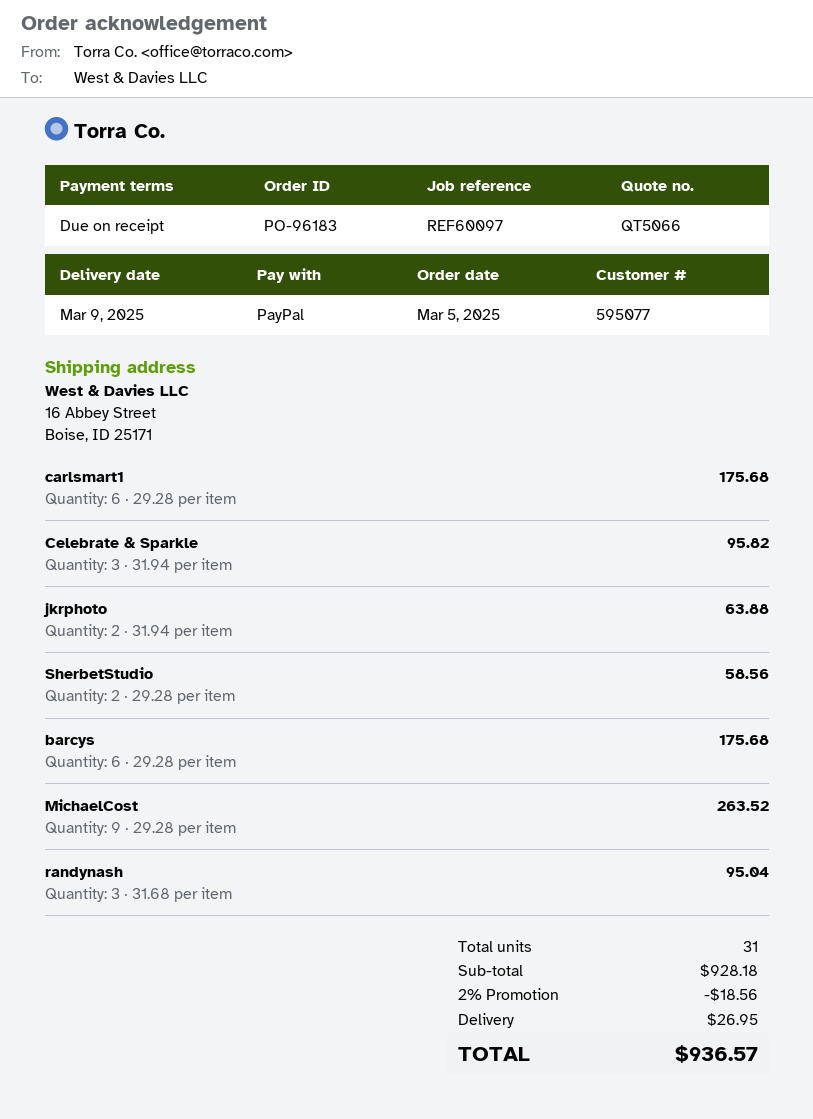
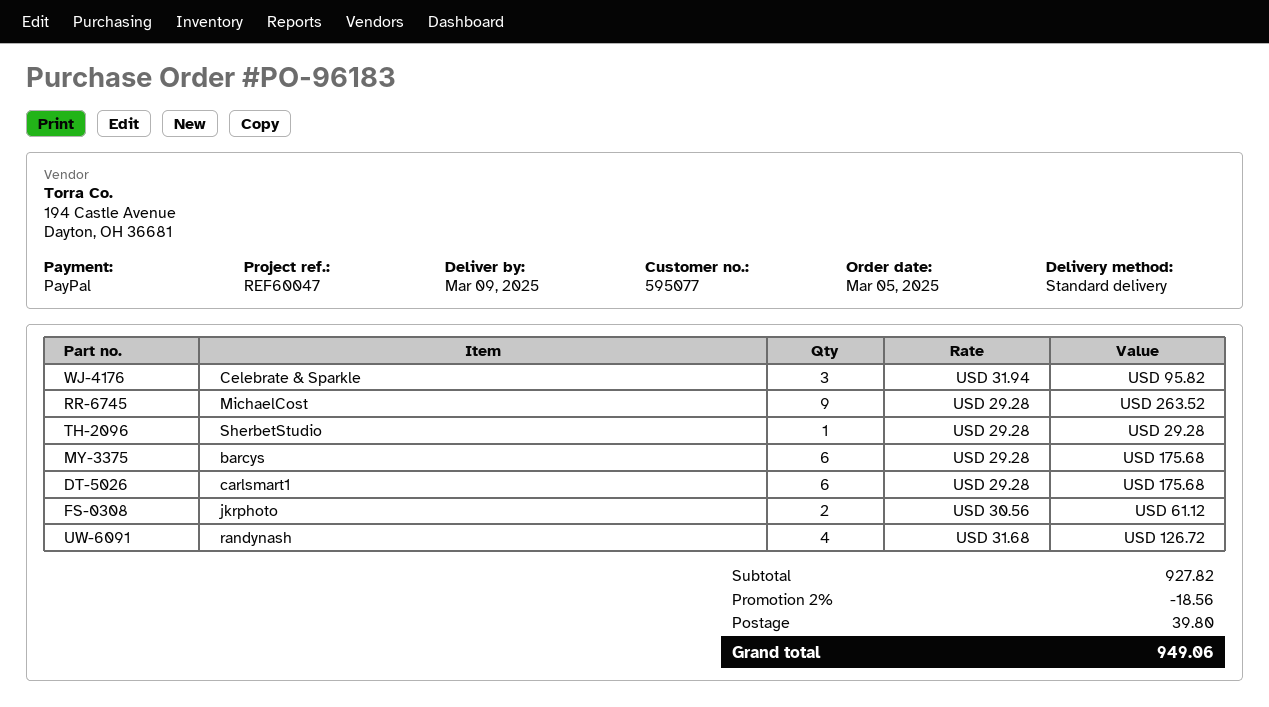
reference: REF60097 -> REF60047
jkrphoto: 2 x 31.94 = 63.88 -> 2 x 30.56 = 61.12
SherbetStudio: 2 x 29.28 = 58.56 -> 1 x 29.28 = 29.28
randynash: 3 x 31.68 = 95.04 -> 4 x 31.68 = 126.72
subtotal: 928.18 -> 927.82
shipping: 26.95 -> 39.80
total: 936.57 -> 949.06

